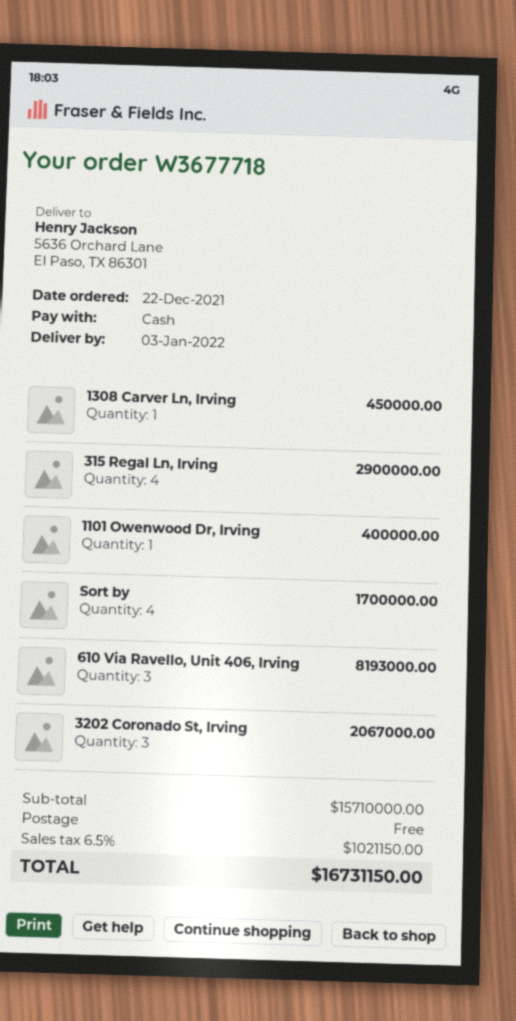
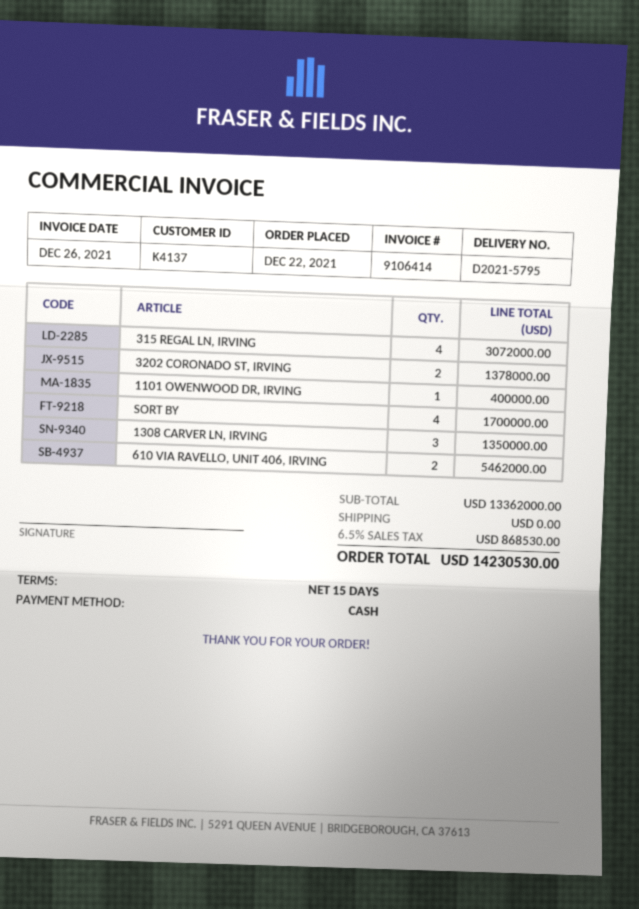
1308 Carver Ln, Irving: 1 for 450000.00 -> 3 for 1350000.00
315 Regal Ln, Irving: 4 for 2900000.00 -> 4 for 3072000.00
610 Via Ravello, Unit 406, Irving: 3 for 8193000.00 -> 2 for 5462000.00
3202 Coronado St, Irving: 3 for 2067000.00 -> 2 for 1378000.00
subtotal: 15710000.00 -> 13362000.00
tax: 6.5% = 1021150.00 -> 6.5% = 868530.00
total: 16731150.00 -> 14230530.00

